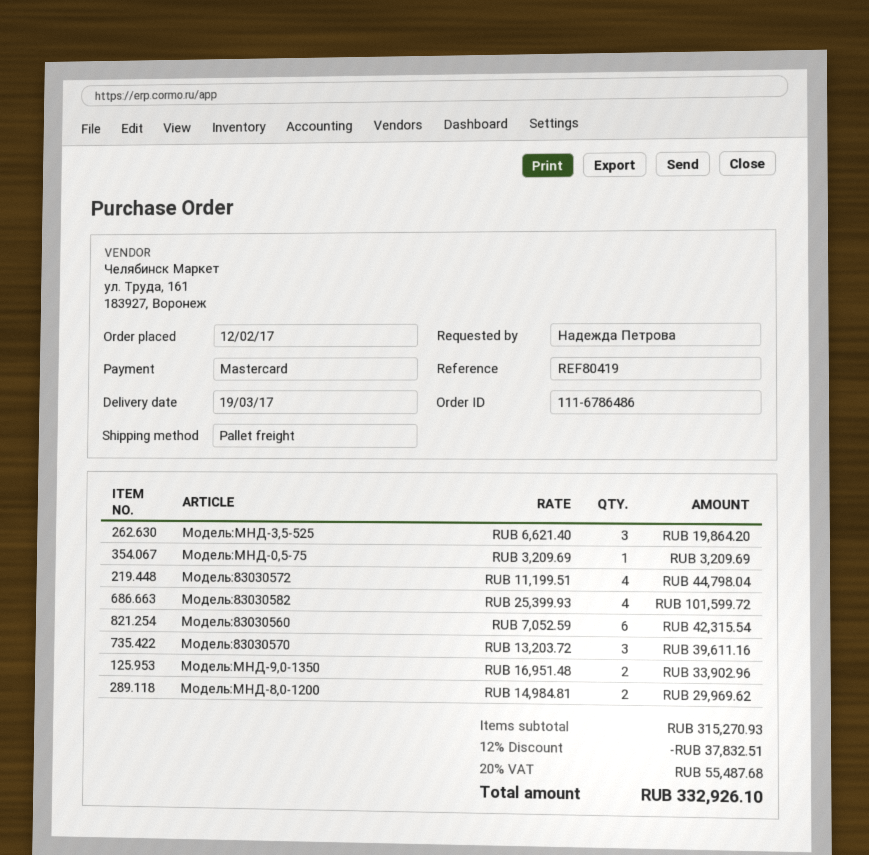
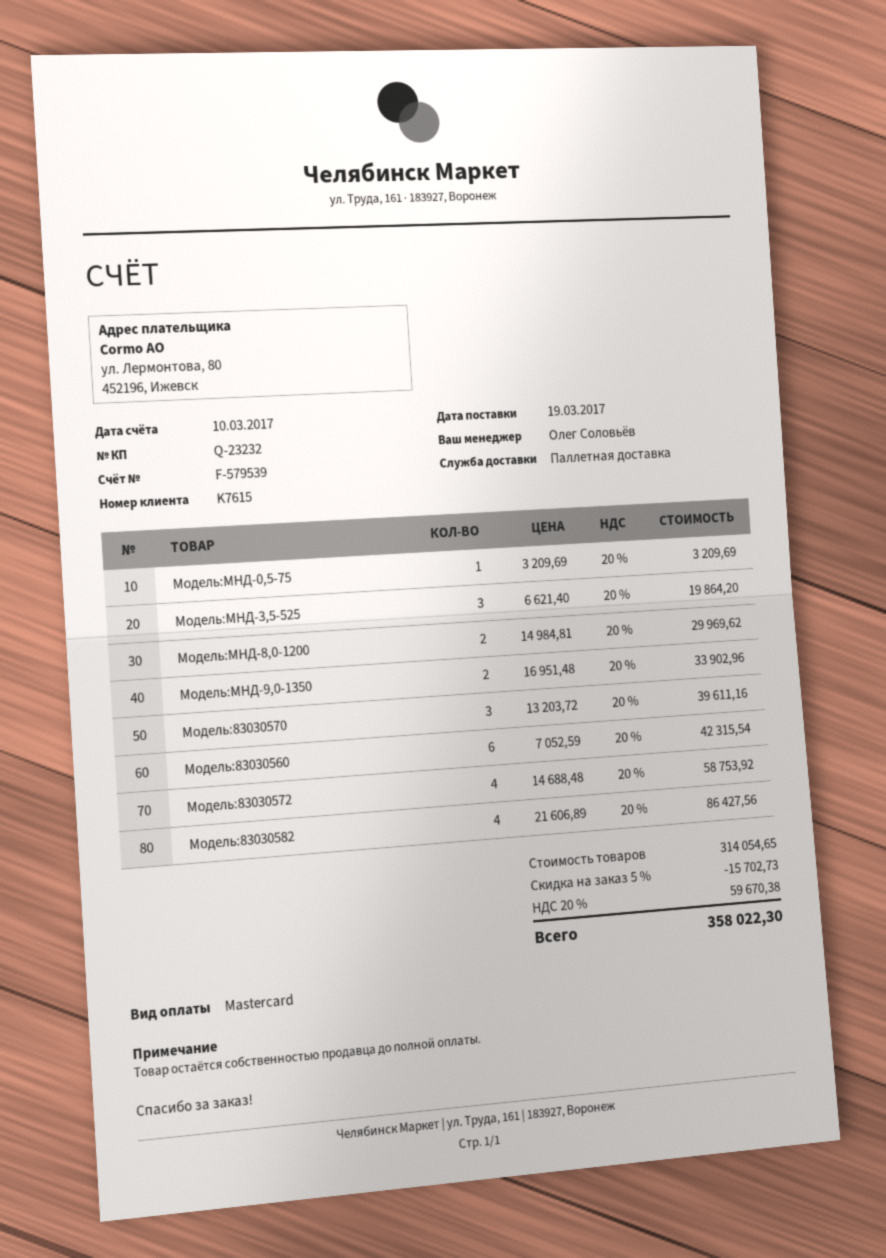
Модель:83030572: 4 x 11199.51 = 44798.04 -> 4 x 14688.48 = 58753.92
Модель:83030582: 4 x 25399.93 = 101599.72 -> 4 x 21606.89 = 86427.56
subtotal: 315270.93 -> 314054.65
discount: 12% = 37832.51 -> 5% = 15702.73
tax: 20% = 55487.68 -> 20% = 59670.38
total: 332926.10 -> 358022.30

